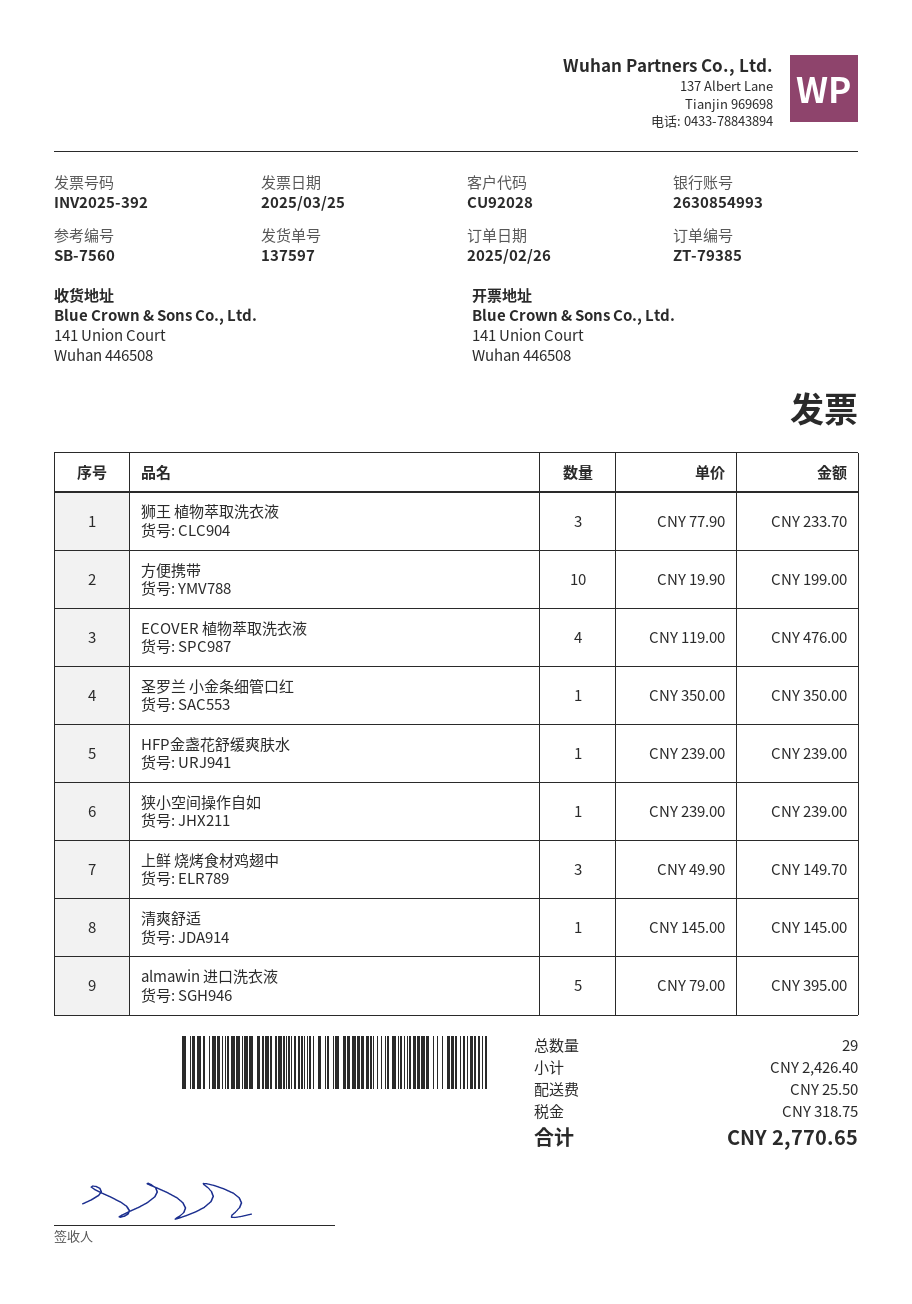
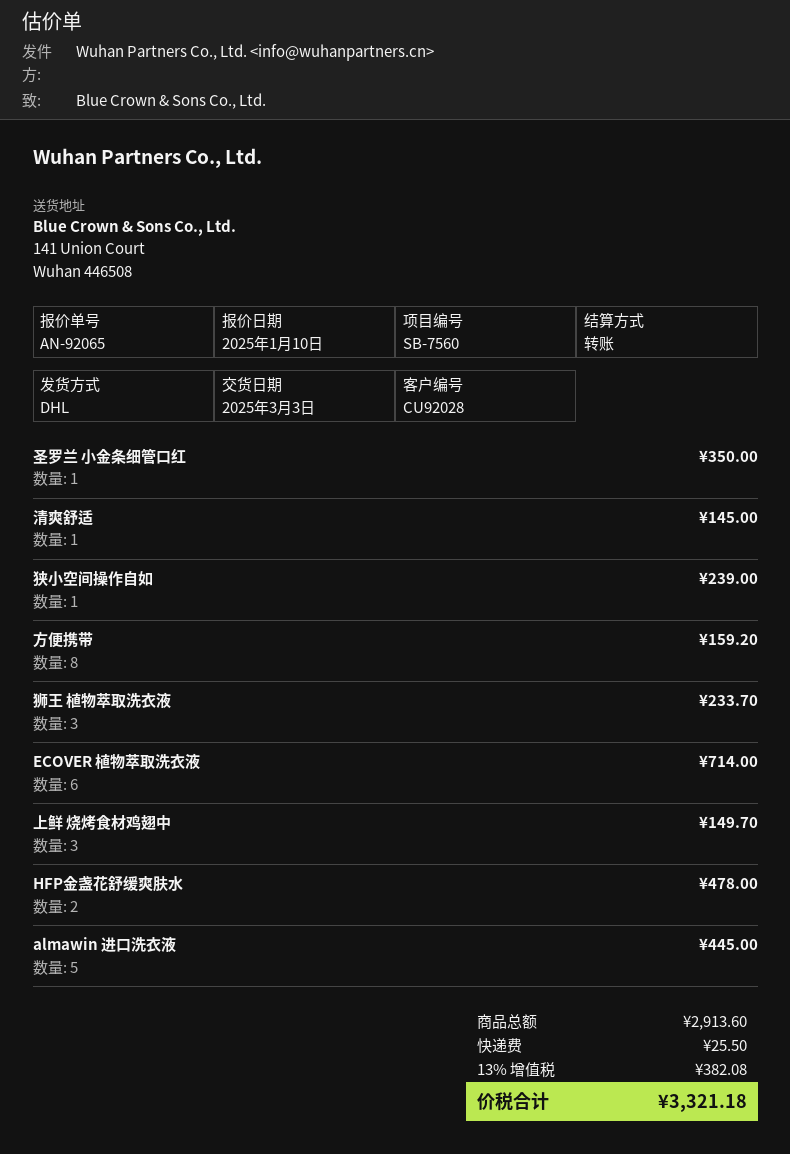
方便携带: 10 for 199.00 -> 8 for 159.20
ECOVER 植物萃取洗衣液: 4 for 476.00 -> 6 for 714.00
HFP金盏花舒缓爽肤水: 1 for 239.00 -> 2 for 478.00
almawin 进口洗衣液: 5 for 395.00 -> 5 for 445.00
subtotal: 2426.40 -> 2913.60
tax: 318.75 -> 382.08
total: 2770.65 -> 3321.18

